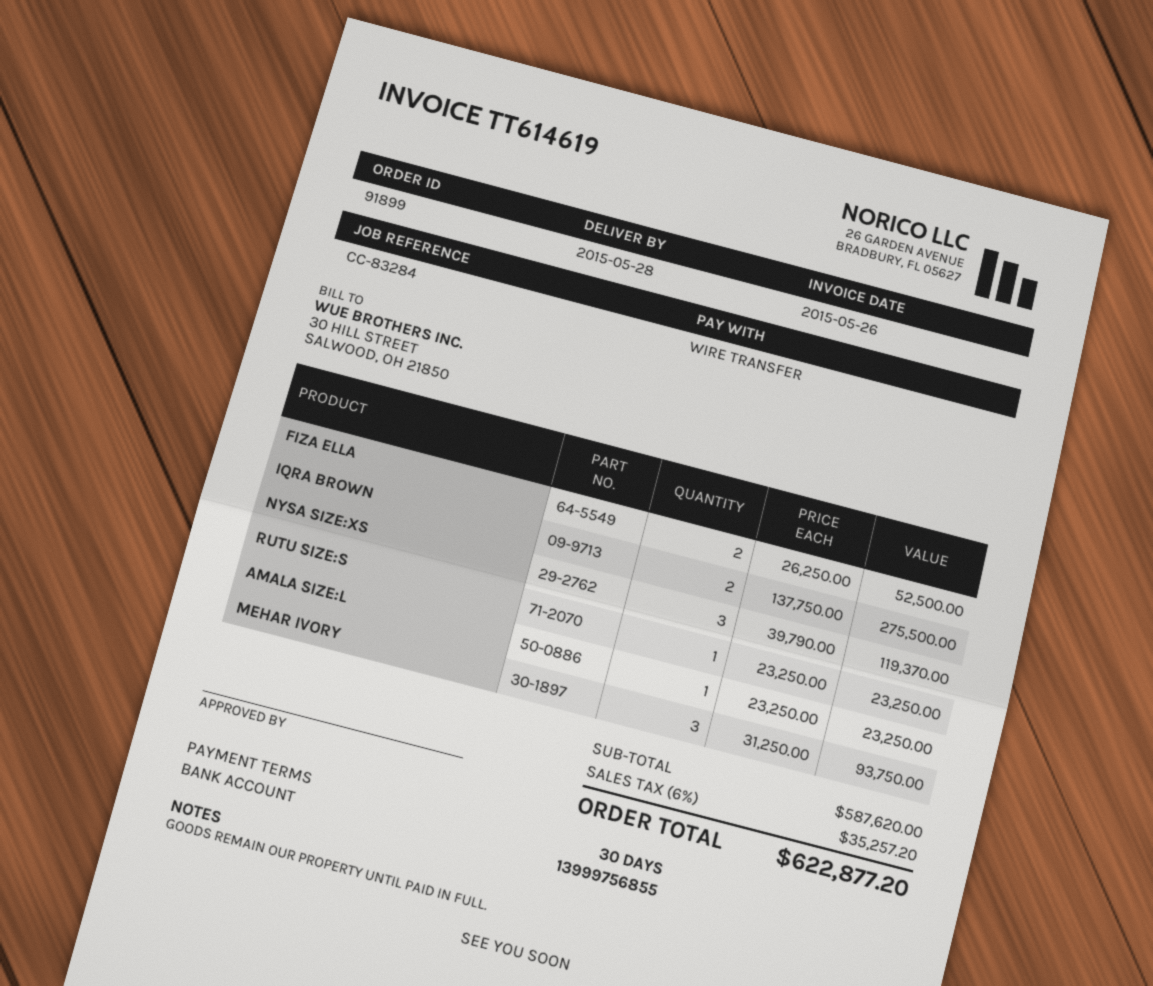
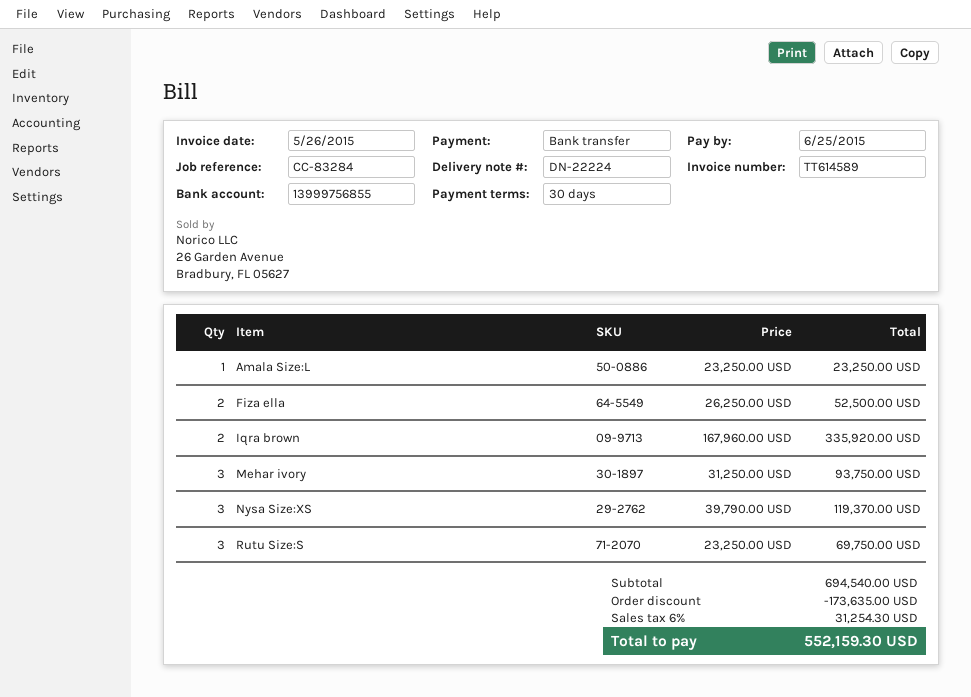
invoice number: TT614619 -> TT614589
IQRA BROWN: 2 x 137750.00 = 275500.00 -> 2 x 167960.00 = 335920.00
RUTU SIZE:S: 1 x 23250.00 = 23250.00 -> 3 x 23250.00 = 69750.00
subtotal: 587620.00 -> 694540.00
discount: none -> 173635.00
tax: 6% = 35257.20 -> 6% = 31254.30
total: 622877.20 -> 552159.30

